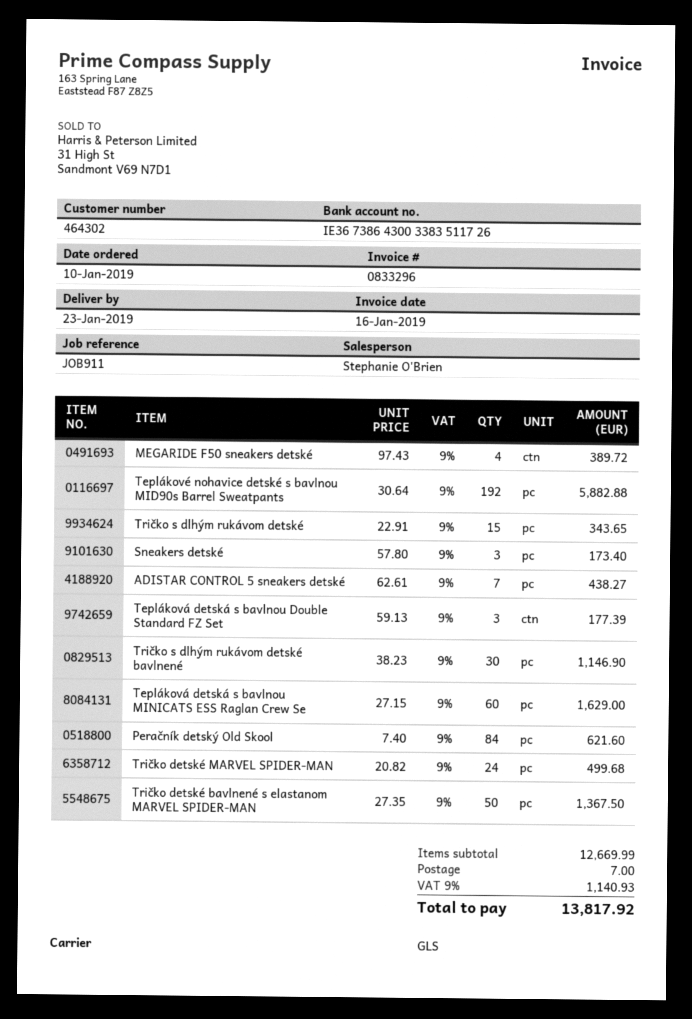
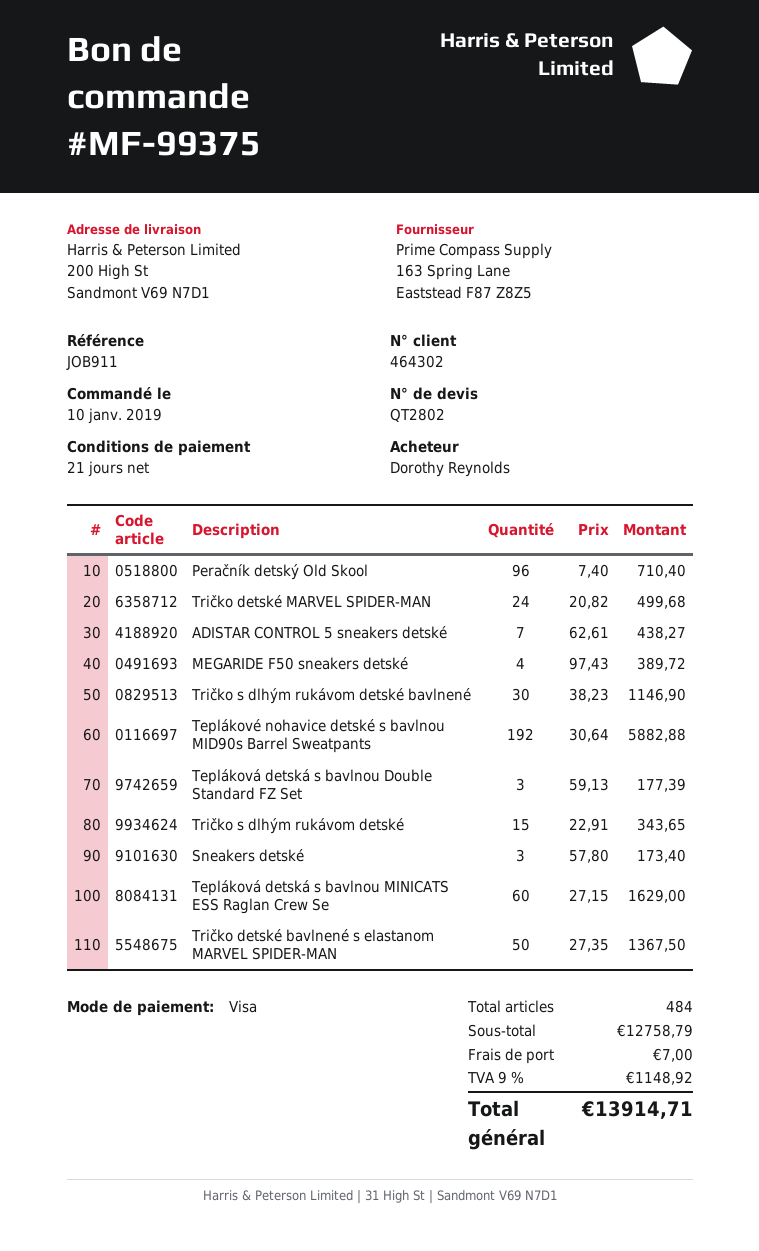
Peračník detský Old Skool: 84 x 7.40 = 621.60 -> 96 x 7.40 = 710.40
subtotal: 12669.99 -> 12758.79
tax: 9% = 1140.93 -> 9% = 1148.92
total: 13817.92 -> 13914.71

